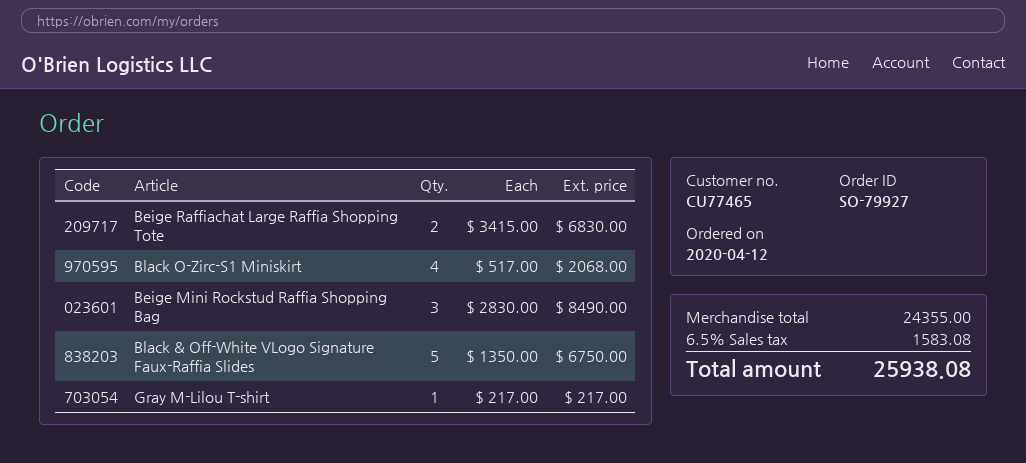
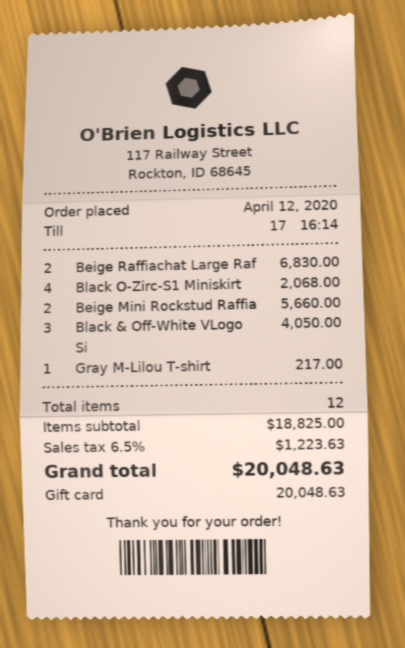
Beige Mini Rockstud Raffia Shopping Bag: 3 for 8490.00 -> 2 for 5660.00
Black & Off-White VLogo Signature Faux-Raffia Slides: 5 for 6750.00 -> 3 for 4050.00
subtotal: 24355.00 -> 18825.00
tax: 6.5% = 1583.08 -> 6.5% = 1223.63
total: 25938.08 -> 20048.63

